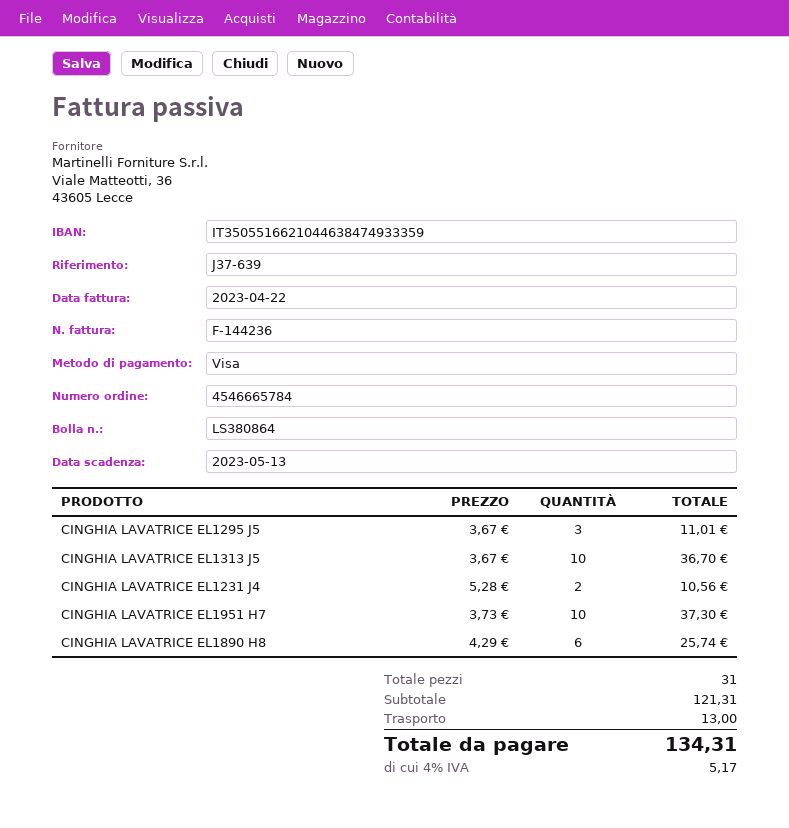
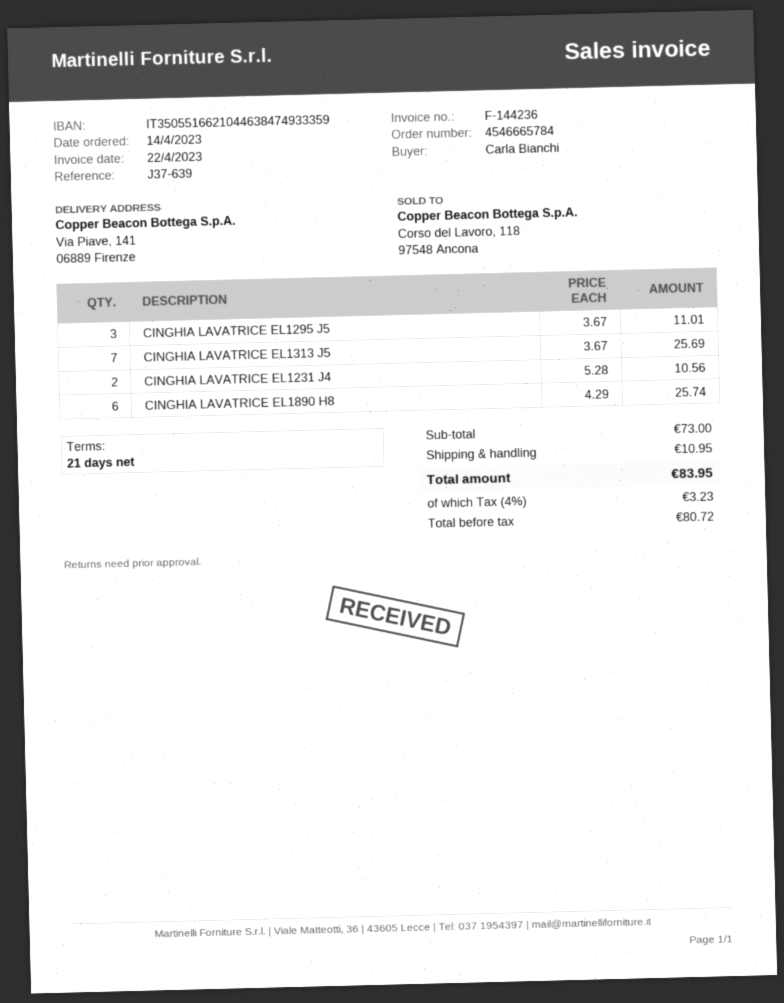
CINGHIA LAVATRICE EL1313 J5: 10 x 3.67 = 36.70 -> 7 x 3.67 = 25.69
CINGHIA LAVATRICE EL1951 H7: 10 x 3.73 = 37.30 -> none
subtotal: 121.31 -> 73.00
shipping: 13.00 -> 10.95
tax: 4% = 5.17 -> 4% = 3.23
total: 134.31 -> 83.95

